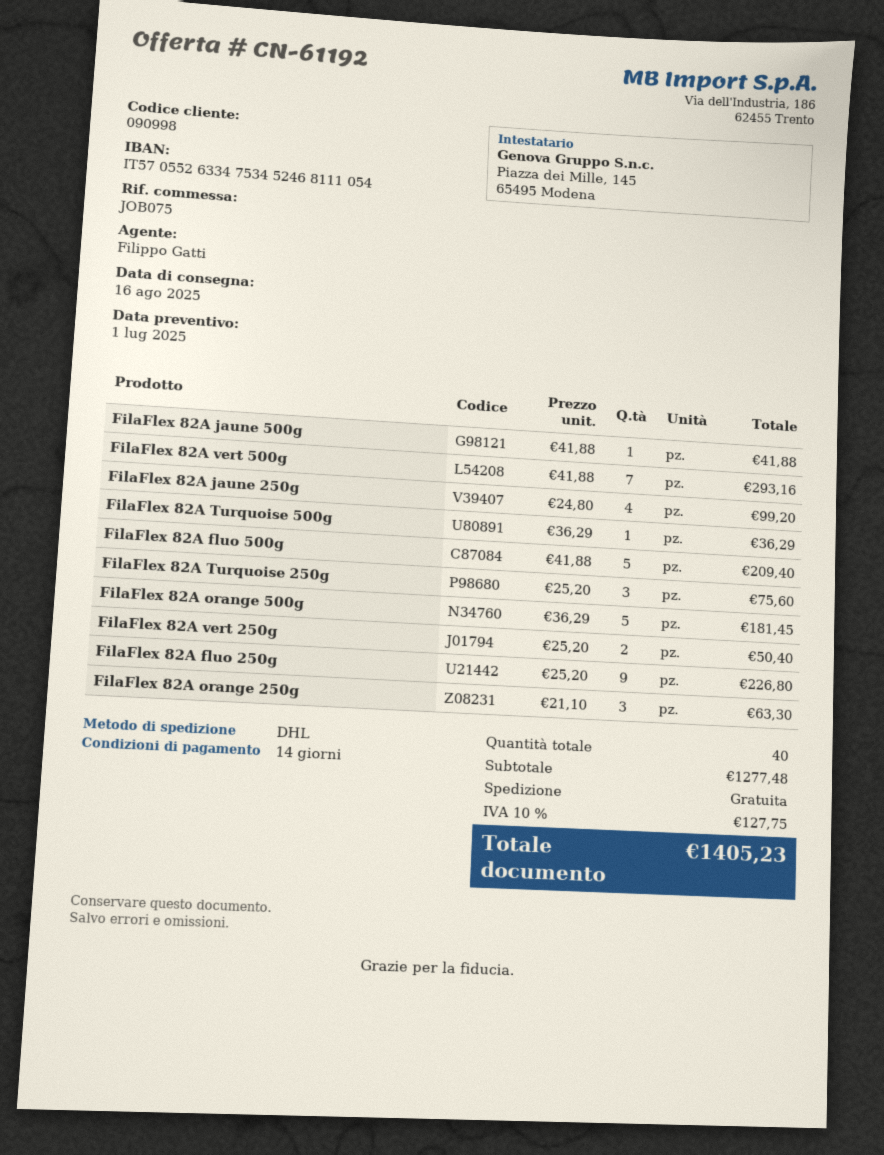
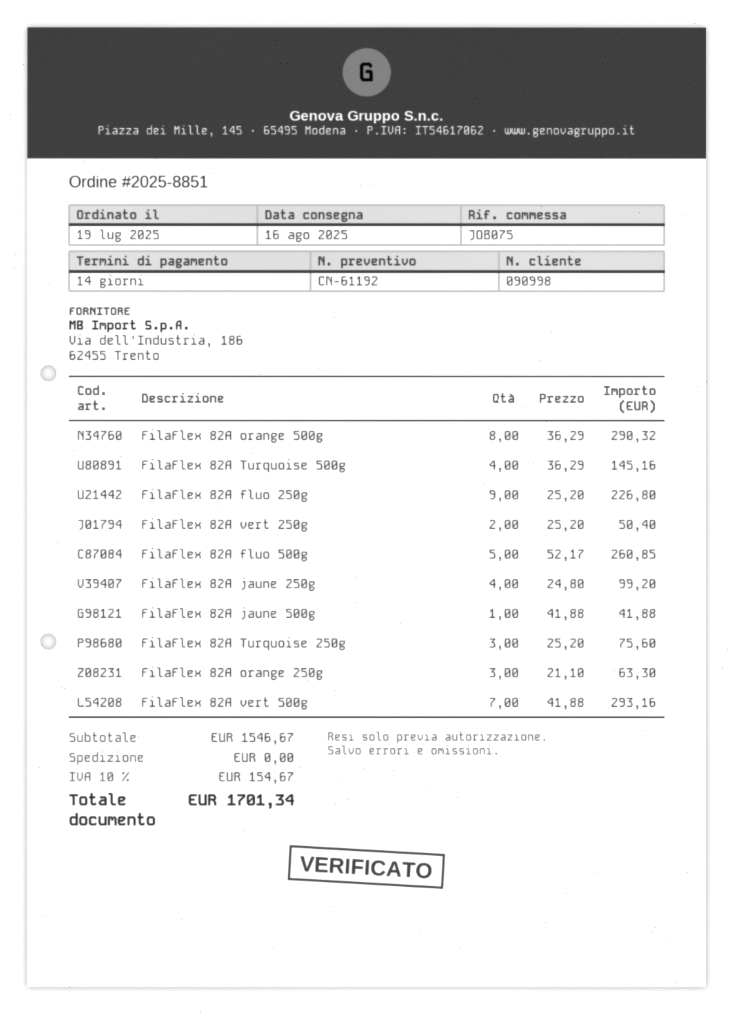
FilaFlex 82A Turquoise 500g: 1 x 36.29 = 36.29 -> 4 x 36.29 = 145.16
FilaFlex 82A fluo 500g: 5 x 41.88 = 209.40 -> 5 x 52.17 = 260.85
FilaFlex 82A orange 500g: 5 x 36.29 = 181.45 -> 8 x 36.29 = 290.32
subtotal: 1277.48 -> 1546.67
tax: 10% = 127.75 -> 10% = 154.67
total: 1405.23 -> 1701.34

